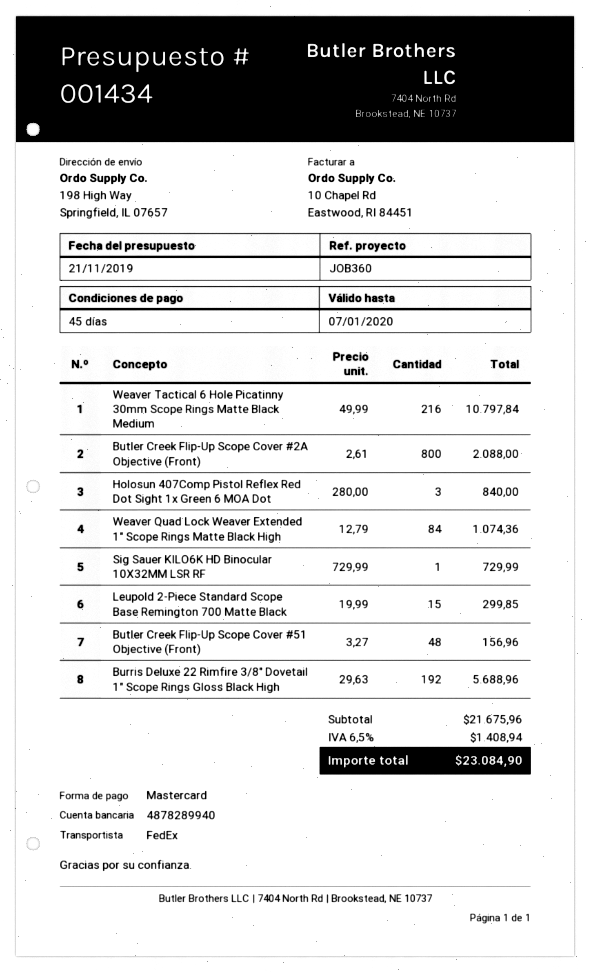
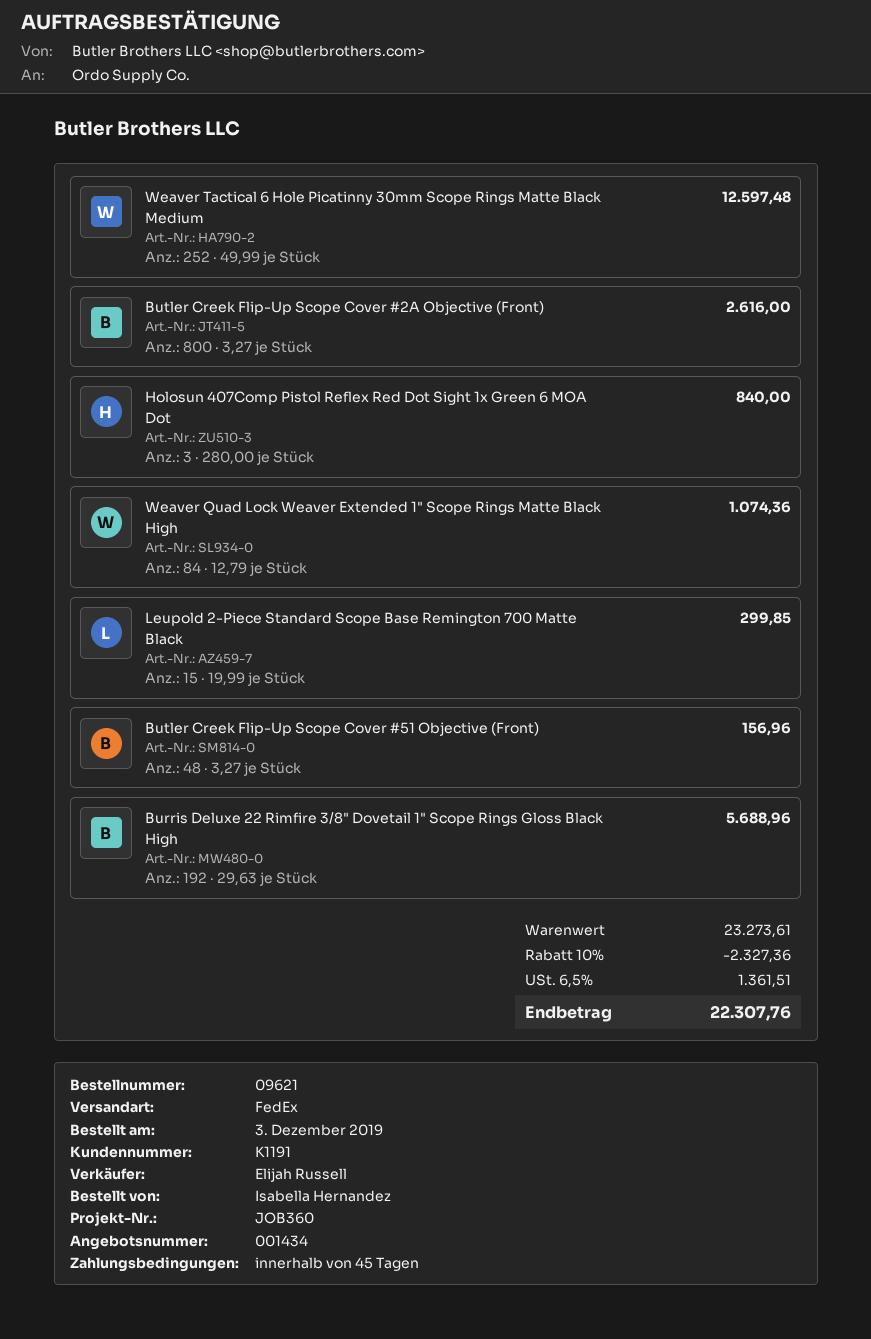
Weaver Tactical 6 Hole Picatinny 30mm Scope Rings Matte Black Medium: 216 x 49.99 = 10797.84 -> 252 x 49.99 = 12597.48
Butler Creek Flip-Up Scope Cover #2A Objective (Front): 800 x 2.61 = 2088.00 -> 800 x 3.27 = 2616.00
Sig Sauer KILO6K HD Binocular 10X32MM LSR RF: 1 x 729.99 = 729.99 -> none
subtotal: 21675.96 -> 23273.61
discount: none -> 10% = 2327.36
tax: 6.5% = 1408.94 -> 6.5% = 1361.51
total: 23084.90 -> 22307.76

